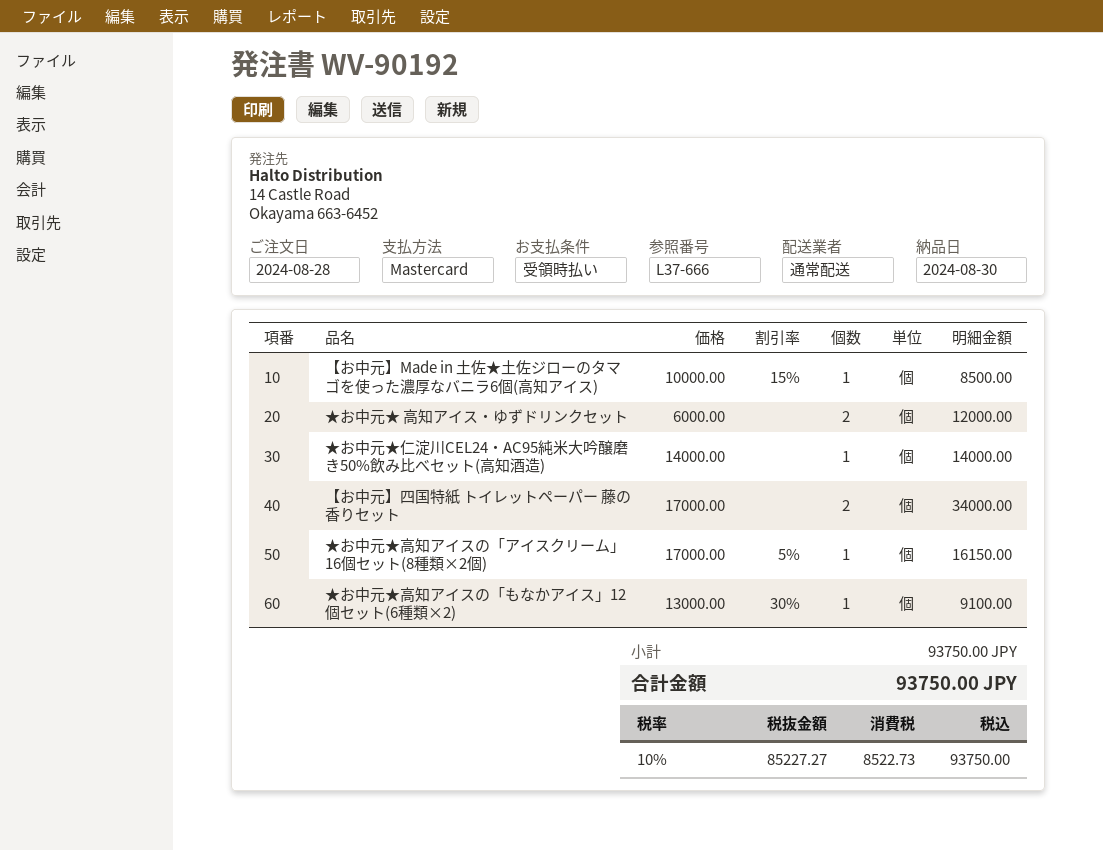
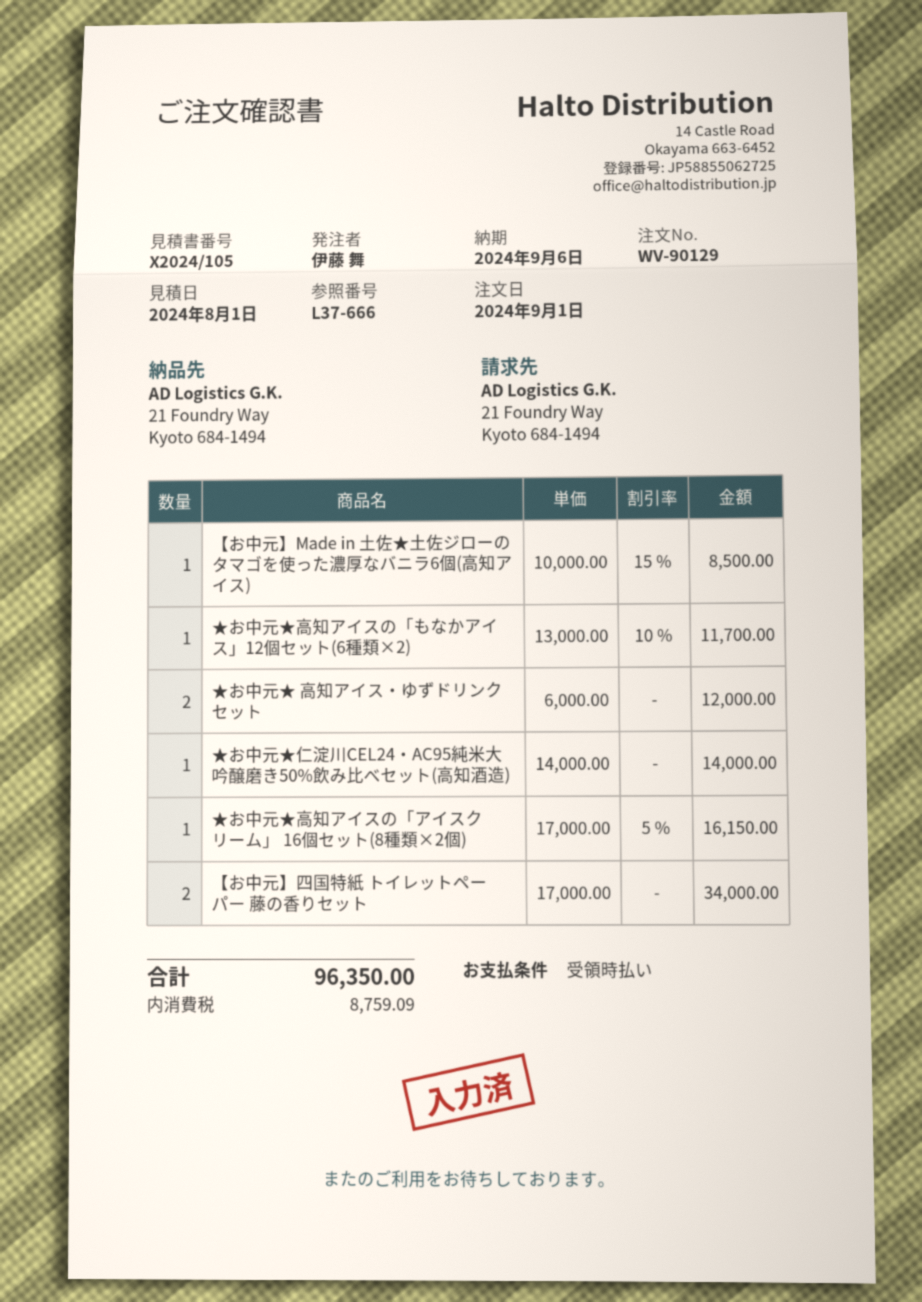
order number: WV-90192 -> WV-90129
order date: 2024-08-28 -> 2024-09-01
delivery date: 2024-08-30 -> 2024-09-06
★お中元★高知アイスの「もなかアイス」12個セット(6種類×2): 1 x 13000.00 - 30% = 9100.00 -> 1 x 13000.00 - 10% = 11700.00
tax: 8522.73 -> 8759.09
total: 93750.00 -> 96350.00

